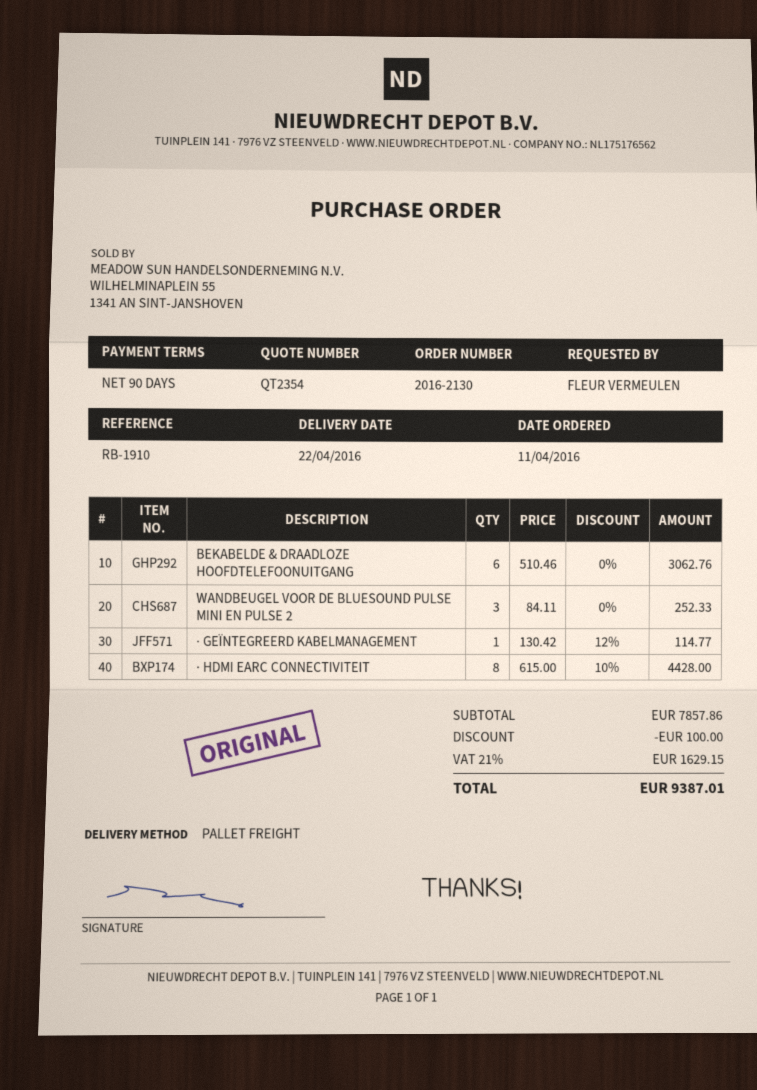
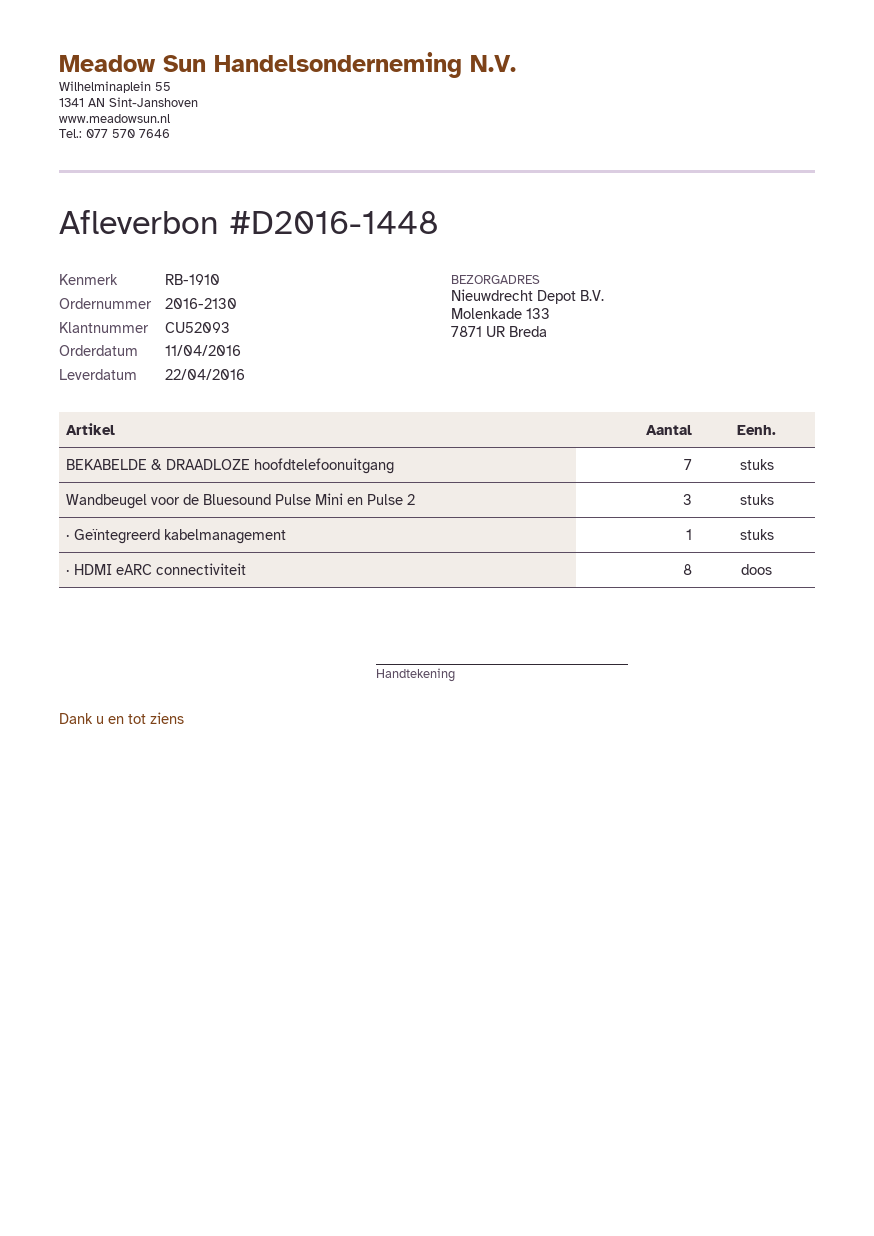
BEKABELDE & DRAADLOZE HOOFDTELEFOONUITGANG: 6 -> 7

